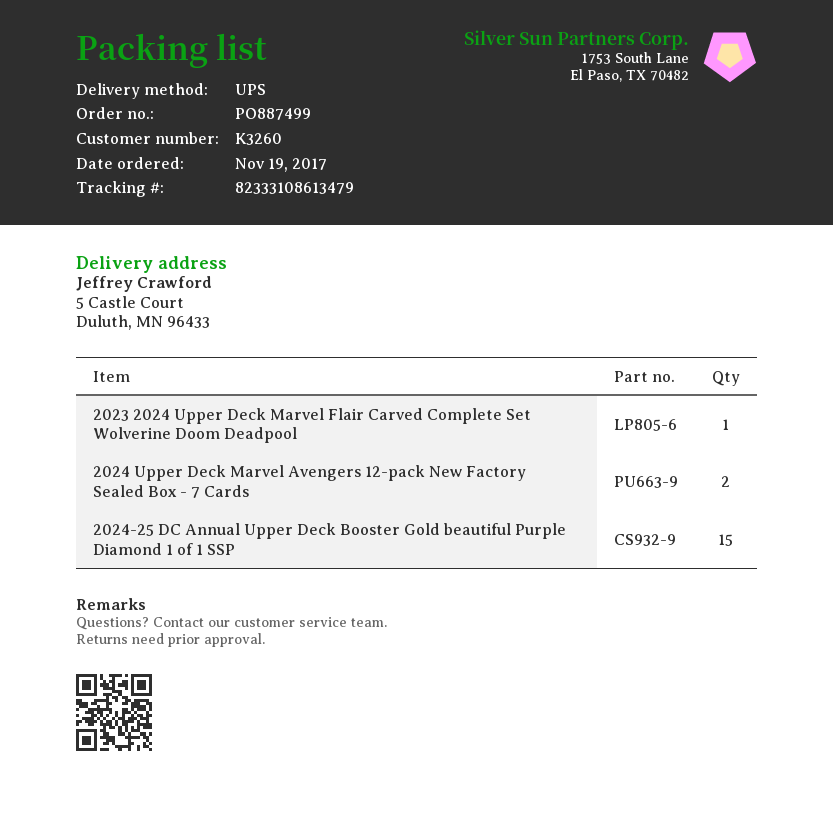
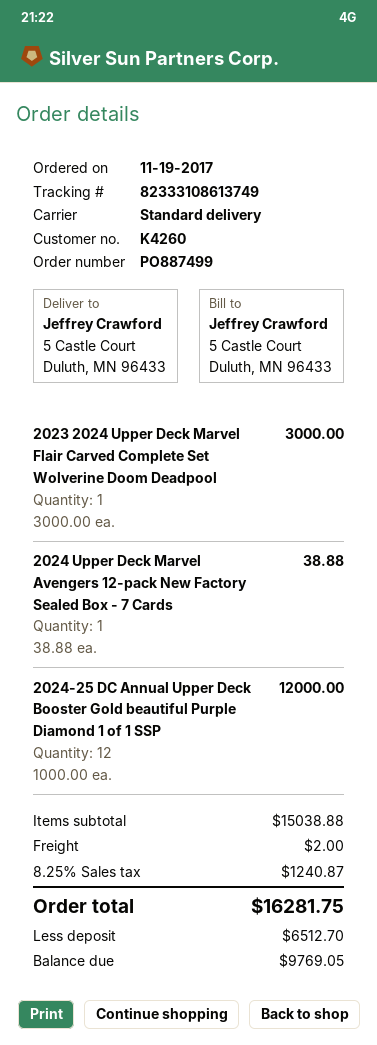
customer number: K3260 -> K4260
shipping method: UPS -> standard
tracking number: 82333108613479 -> 82333108613749
2024 Upper Deck Marvel Avengers 12-pack New Factory Sealed Box - 7 Cards: 2 -> 1
2024-25 DC Annual Upper Deck Booster Gold beautiful Purple Diamond 1 of 1 SSP: 15 -> 12

